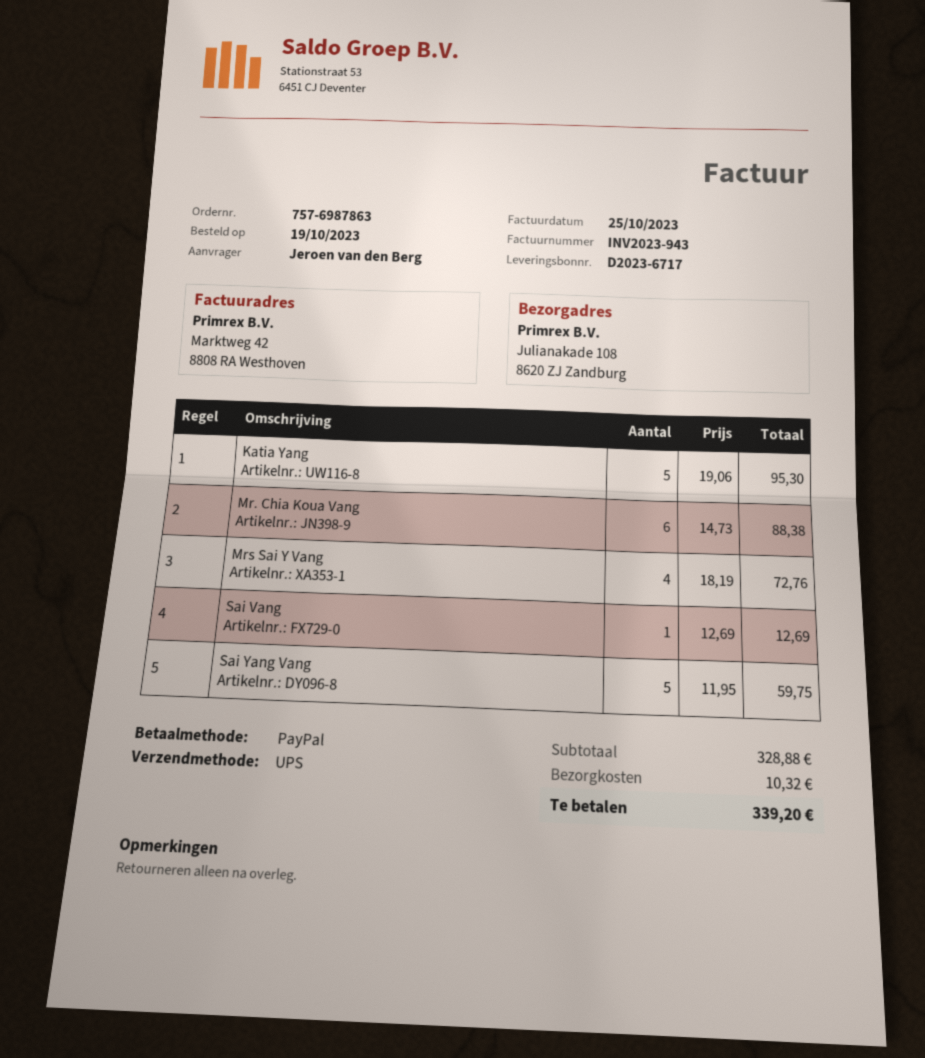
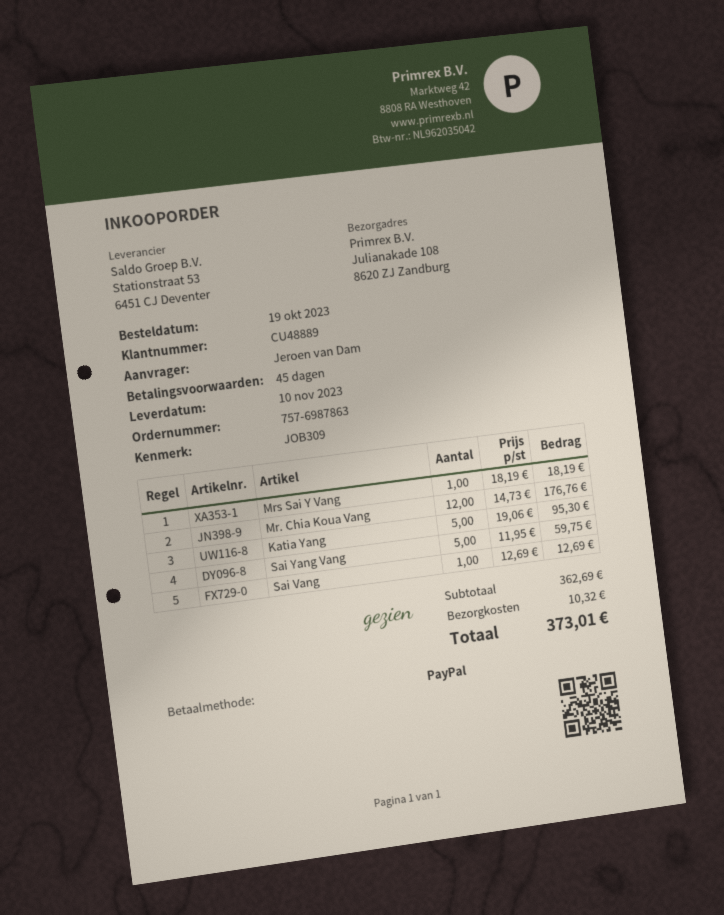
ordered by: Jeroen van den Berg -> Jeroen van Dam
Mr. Chia Koua Vang: 6 x 14.73 = 88.38 -> 12 x 14.73 = 176.76
Mrs Sai Y Vang: 4 x 18.19 = 72.76 -> 1 x 18.19 = 18.19
subtotal: 328.88 -> 362.69
total: 339.20 -> 373.01

